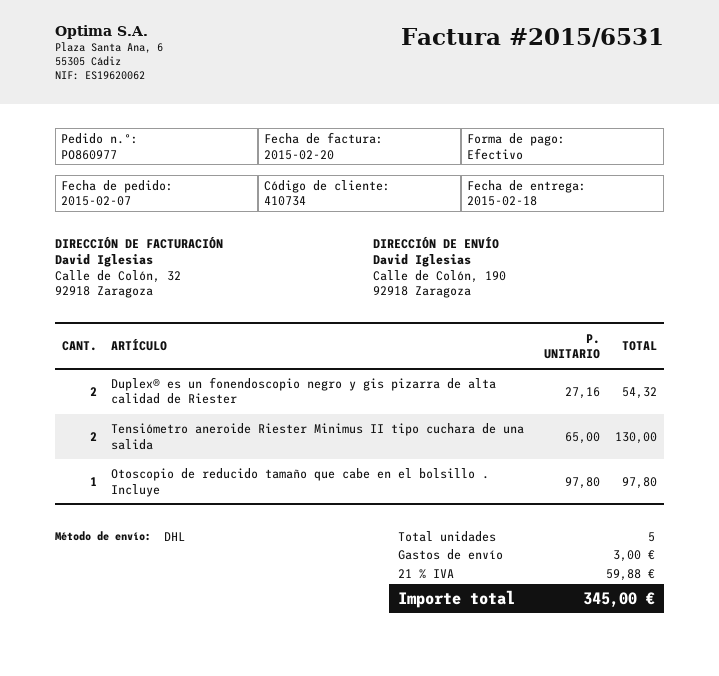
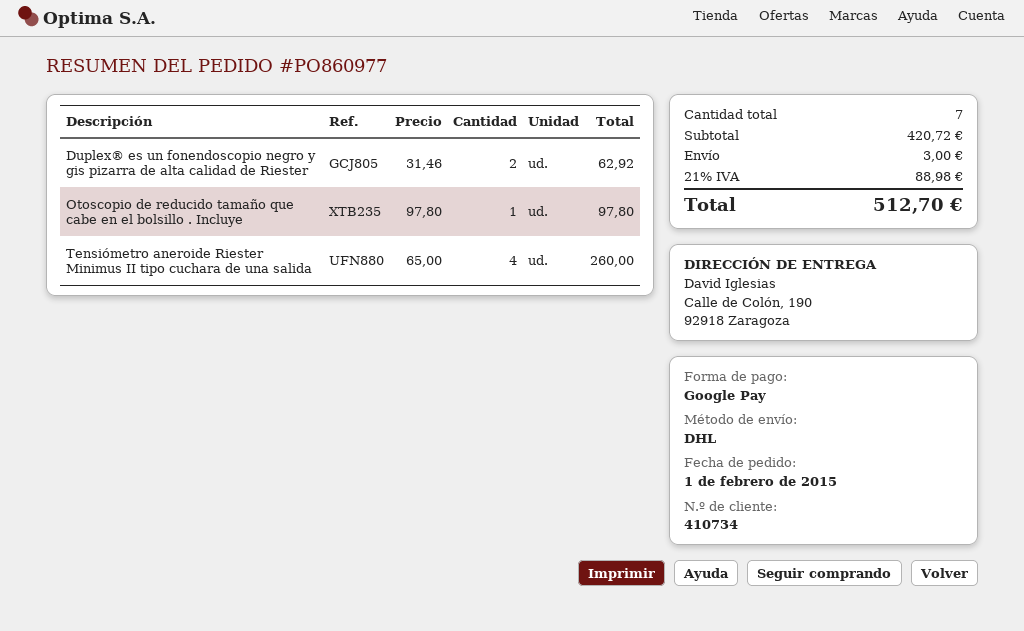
order date: 2015-02-07 -> 2015-02-01
payment method: cash -> Google Pay
Duplex® es un fonendoscopio negro y gis pizarra de alta calidad de Riester: 2 x 27.16 = 54.32 -> 2 x 31.46 = 62.92
Tensiómetro aneroide Riester Minimus II tipo cuchara de una salida: 2 x 65.00 = 130.00 -> 4 x 65.00 = 260.00
total quantity: 5 -> 7
tax: 21% = 59.88 -> 21% = 88.98
total: 345.00 -> 512.70

